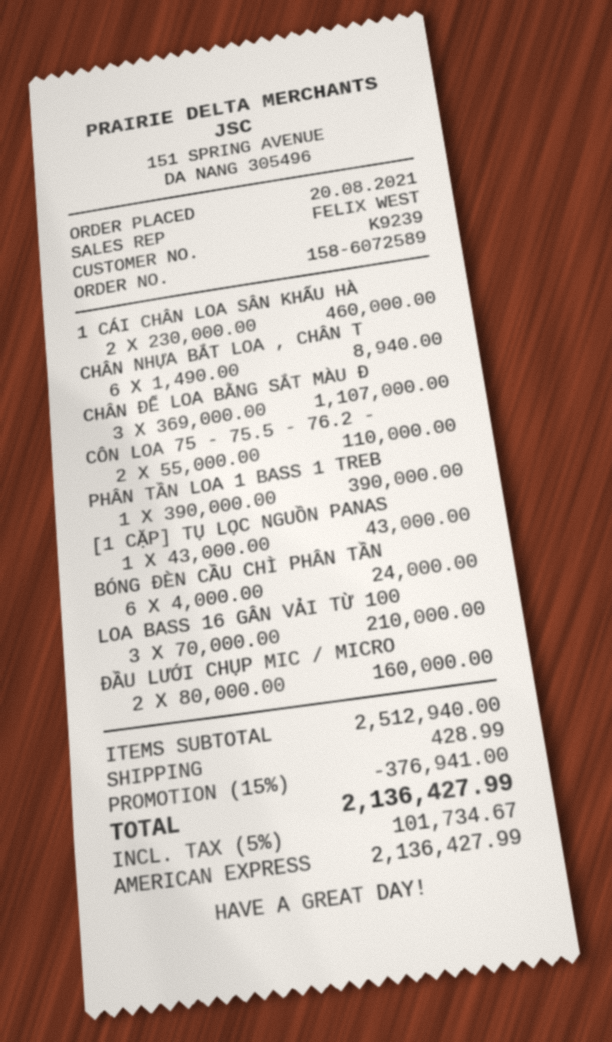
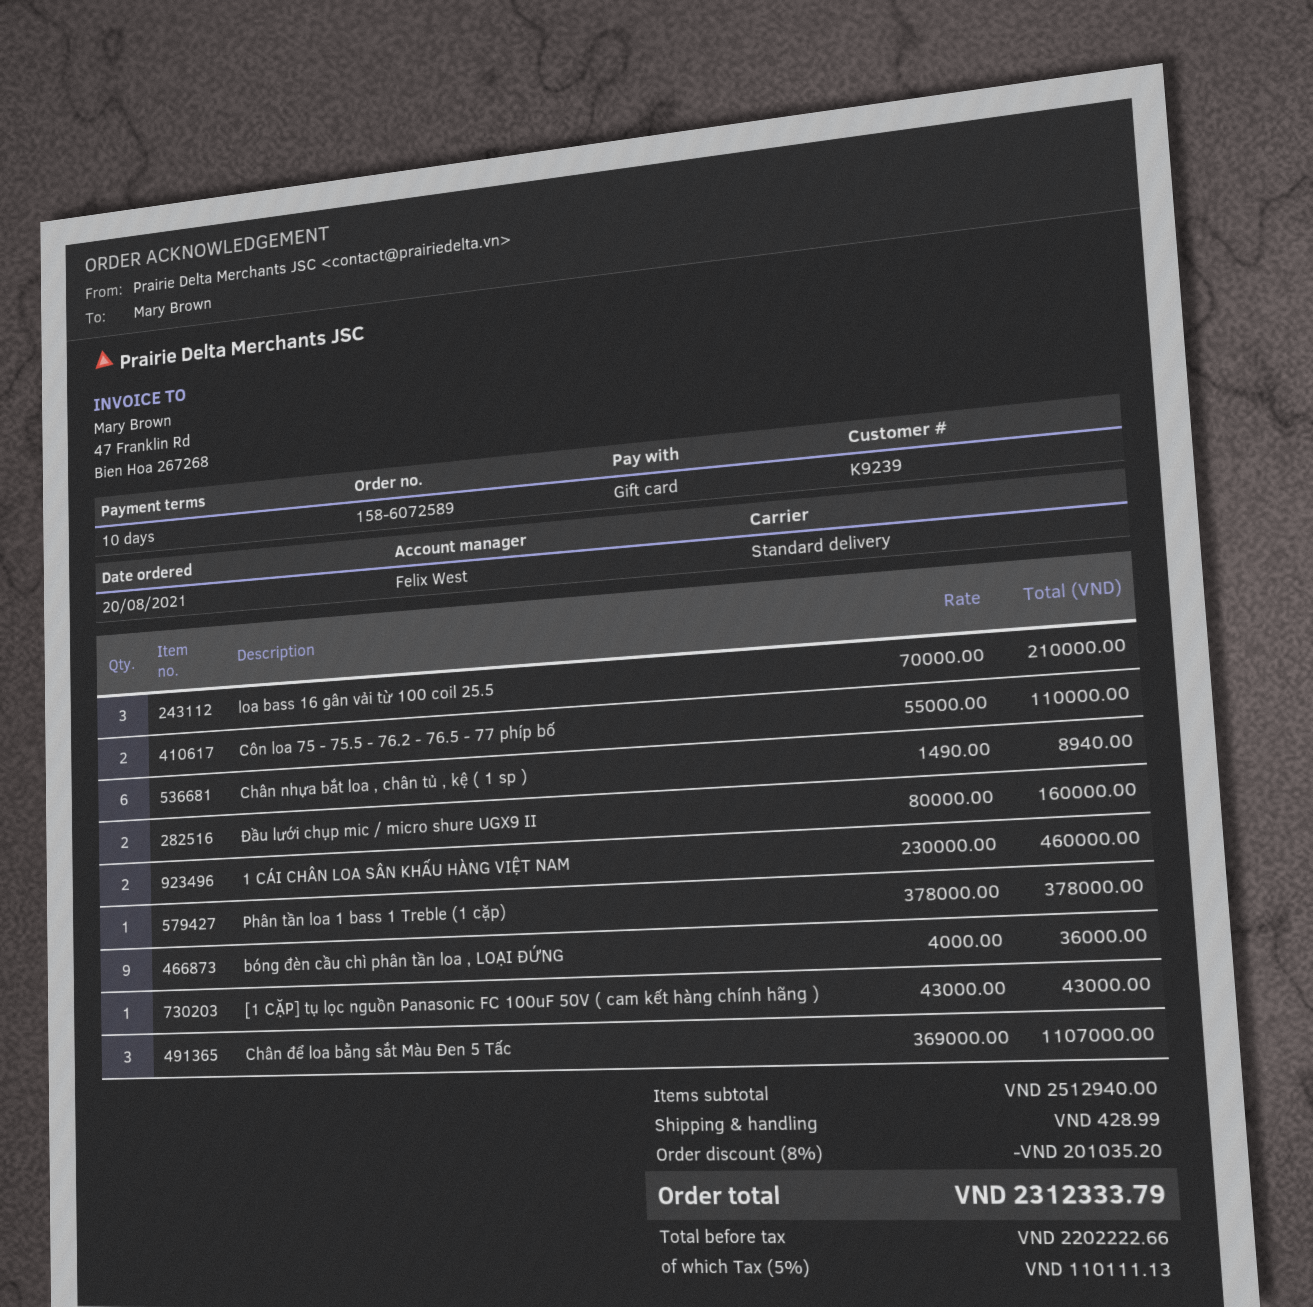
payment method: American Express -> gift card
PHÂN TẦN LOA 1 BASS 1 TREB: 1 x 390000.00 = 390000.00 -> 1 x 378000.00 = 378000.00
BÓNG ĐÈN CẦU CHÌ PHÂN TẦN: 6 x 4000.00 = 24000.00 -> 9 x 4000.00 = 36000.00
discount: 15% = 376941.00 -> 8% = 201035.20
tax: 5% = 101734.67 -> 5% = 110111.13
total: 2136427.99 -> 2312333.79

